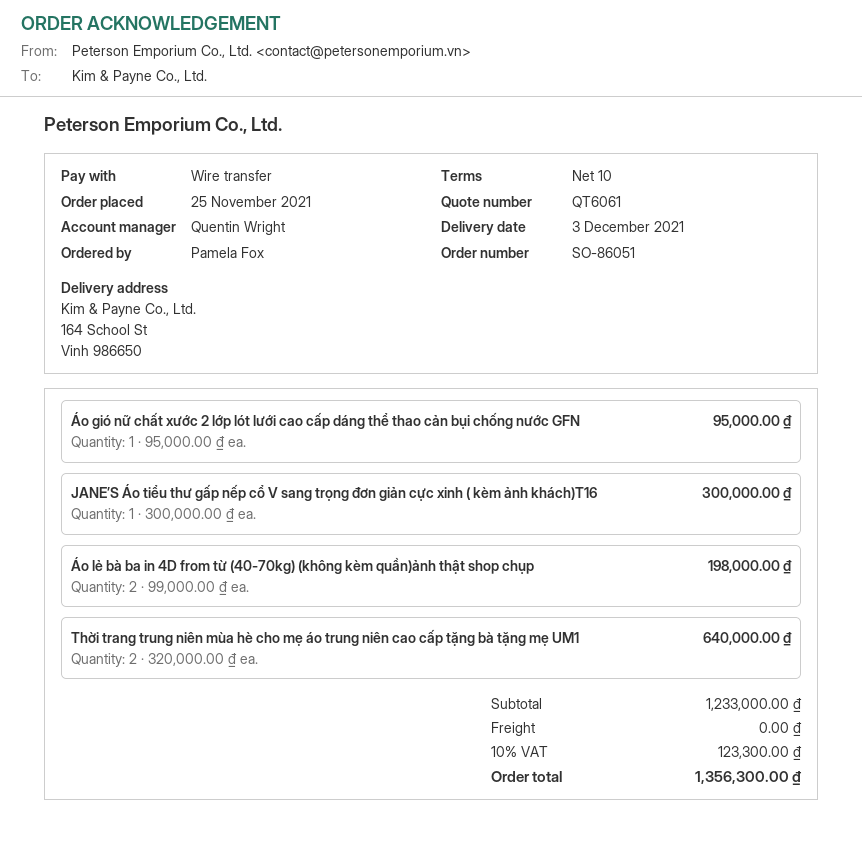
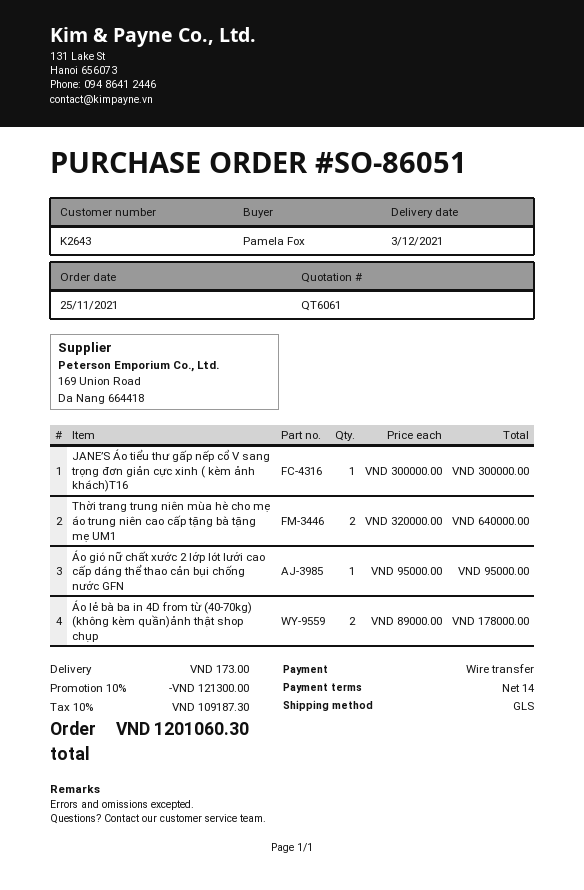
payment terms: 10 days -> 14 days
Áo lẻ bà ba in 4D from từ (40-70kg) (không kèm quần)ảnh thật shop chụp: 2 x 99000.00 = 198000.00 -> 2 x 89000.00 = 178000.00
discount: none -> 10% = 121300.00
shipping: 0.00 -> 173.00
tax: 10% = 123300.00 -> 10% = 109187.30
total: 1356300.00 -> 1201060.30

